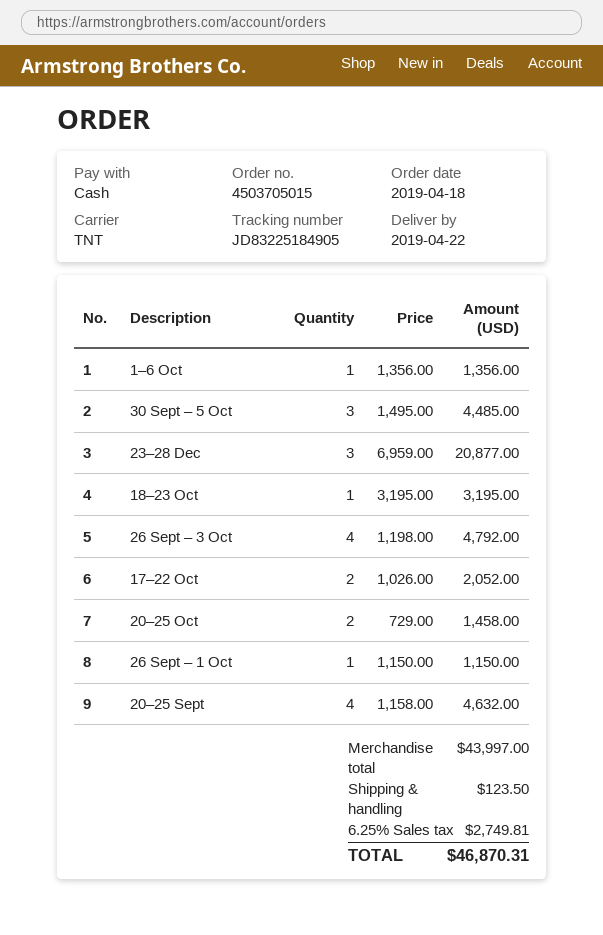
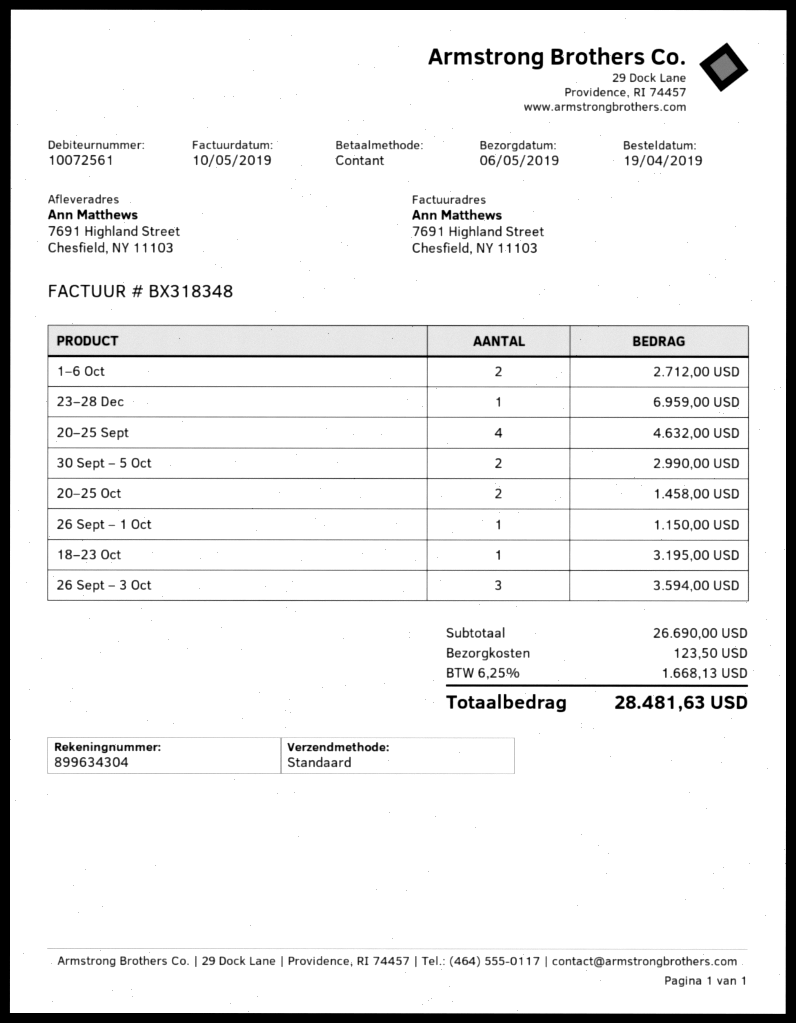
order date: 2019-04-18 -> 2019-04-19
delivery date: 2019-04-22 -> 2019-05-06
shipping method: TNT -> standard
1–6 Oct: 1 for 1356.00 -> 2 for 2712.00
30 Sept – 5 Oct: 3 for 4485.00 -> 2 for 2990.00
23–28 Dec: 3 for 20877.00 -> 1 for 6959.00
26 Sept – 3 Oct: 4 for 4792.00 -> 3 for 3594.00
17–22 Oct: 2 for 2052.00 -> none
subtotal: 43997.00 -> 26690.00
tax: 6.25% = 2749.81 -> 6.25% = 1668.13
total: 46870.31 -> 28481.63

